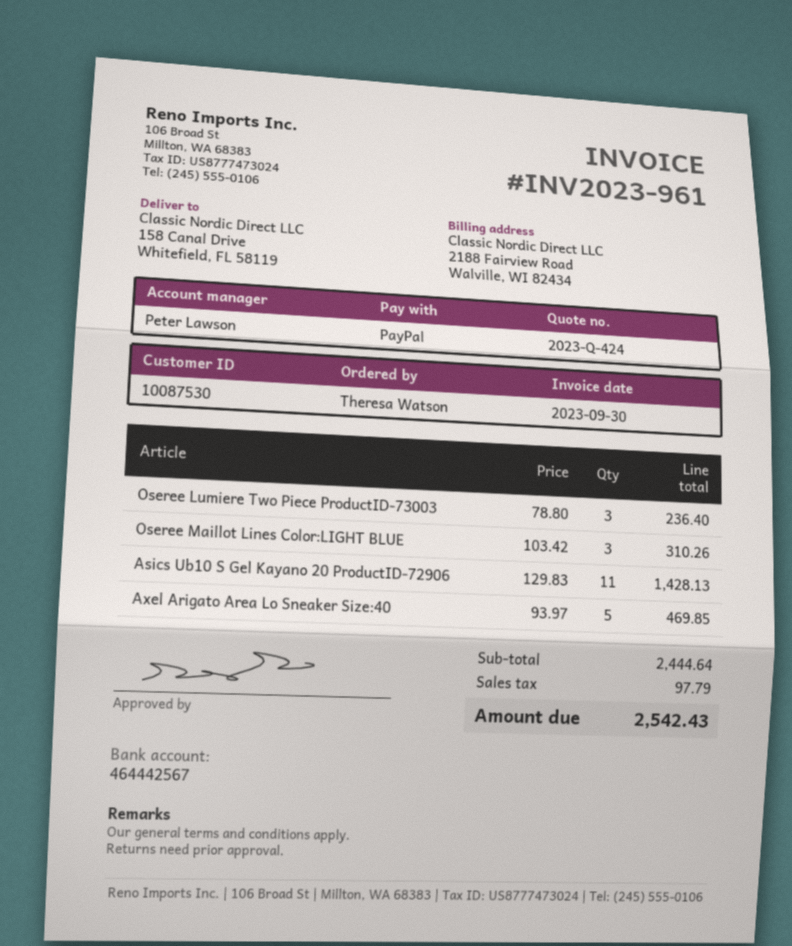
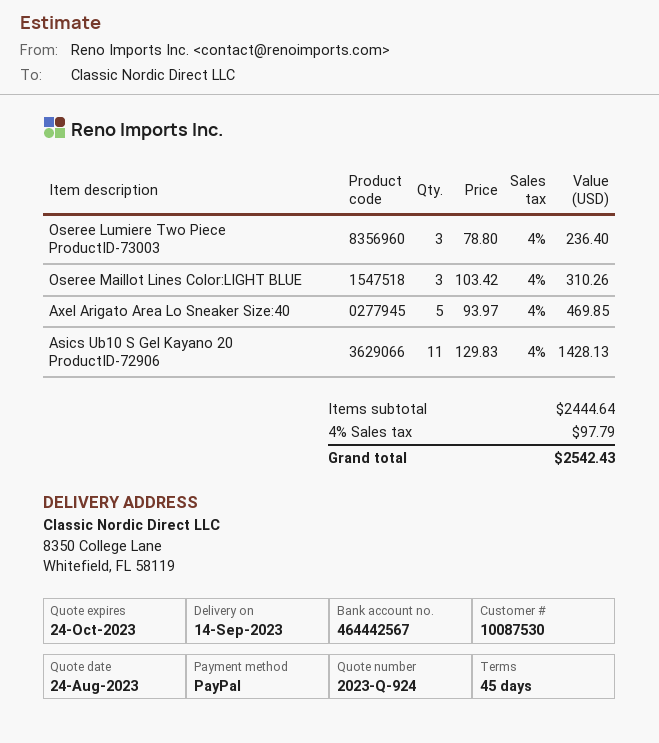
quote number: 2023-Q-424 -> 2023-Q-924
ship to: 158 Canal Drive, Whitefield, FL 58119 -> 8350 College Lane, Whitefield, FL 58119

